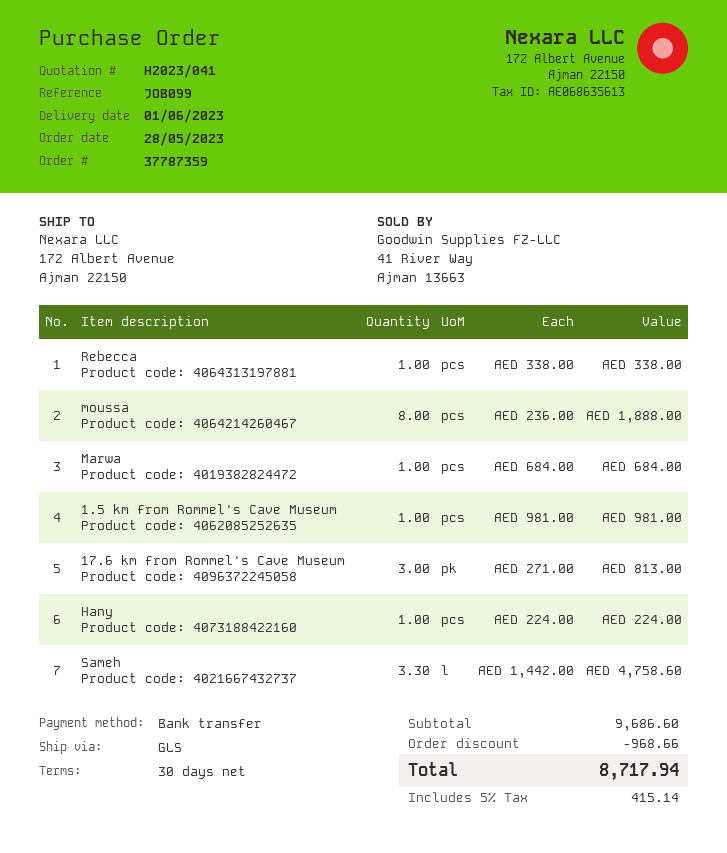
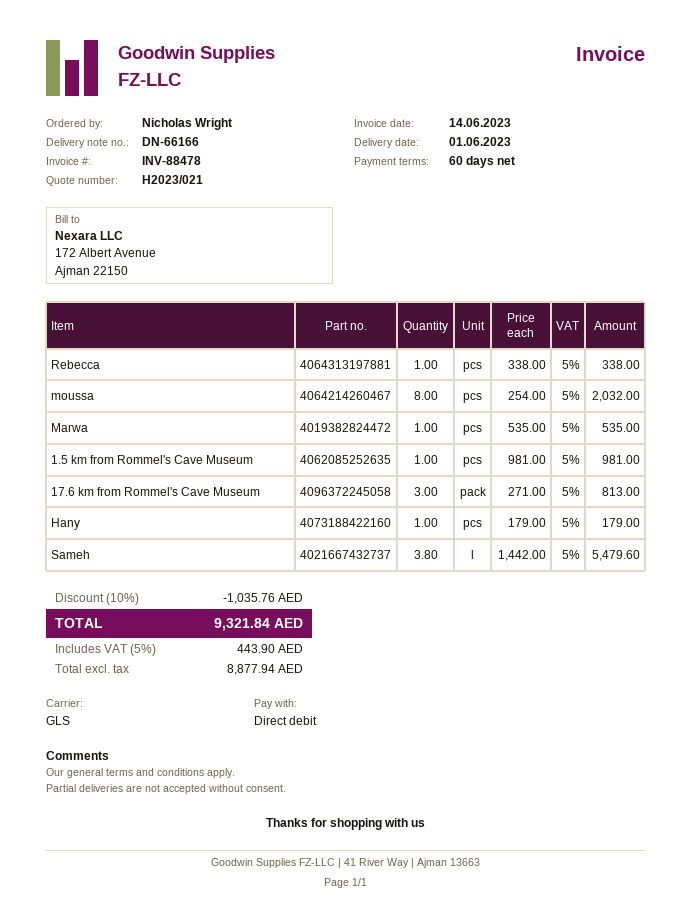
quote number: H2023/041 -> H2023/021
payment terms: 30 days -> 60 days
payment method: bank transfer -> direct debit
moussa: 8 x 236.00 = 1888.00 -> 8 x 254.00 = 2032.00
Marwa: 1 x 684.00 = 684.00 -> 1 x 535.00 = 535.00
Hany: 1 x 224.00 = 224.00 -> 1 x 179.00 = 179.00
Sameh: 3.3 x 1442.00 = 4758.60 -> 3.8 x 1442.00 = 5479.60
discount: 968.66 -> 1035.76
tax: 5% = 415.14 -> 5% = 443.90
total: 8717.94 -> 9321.84

